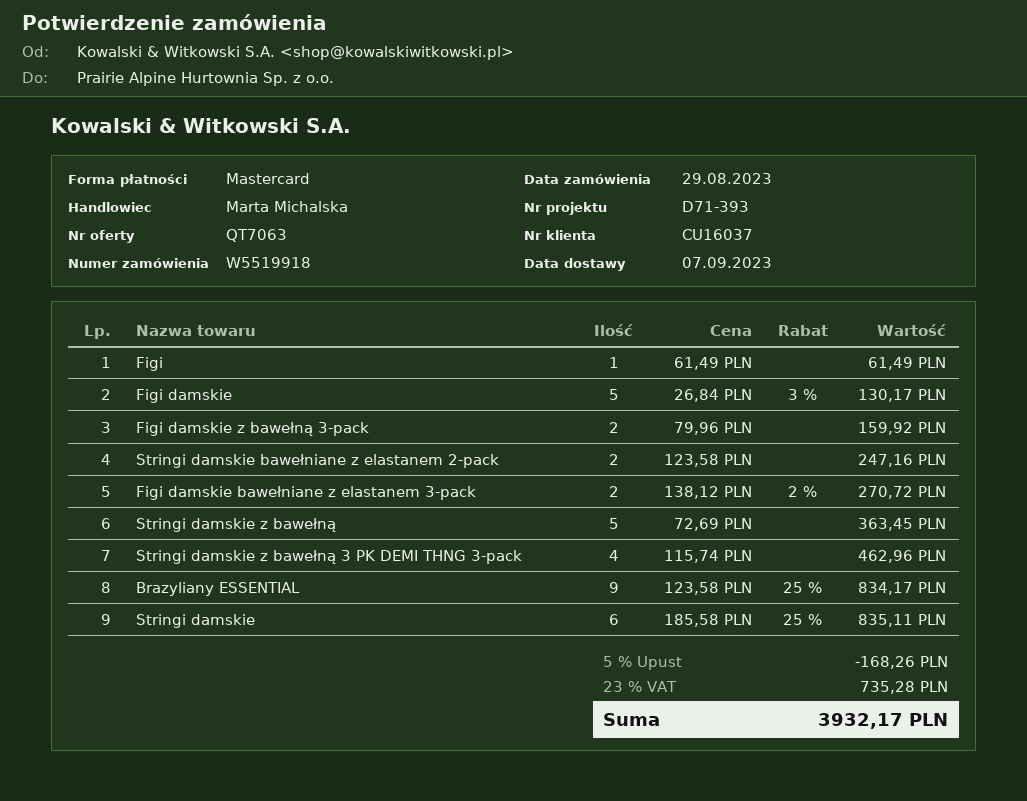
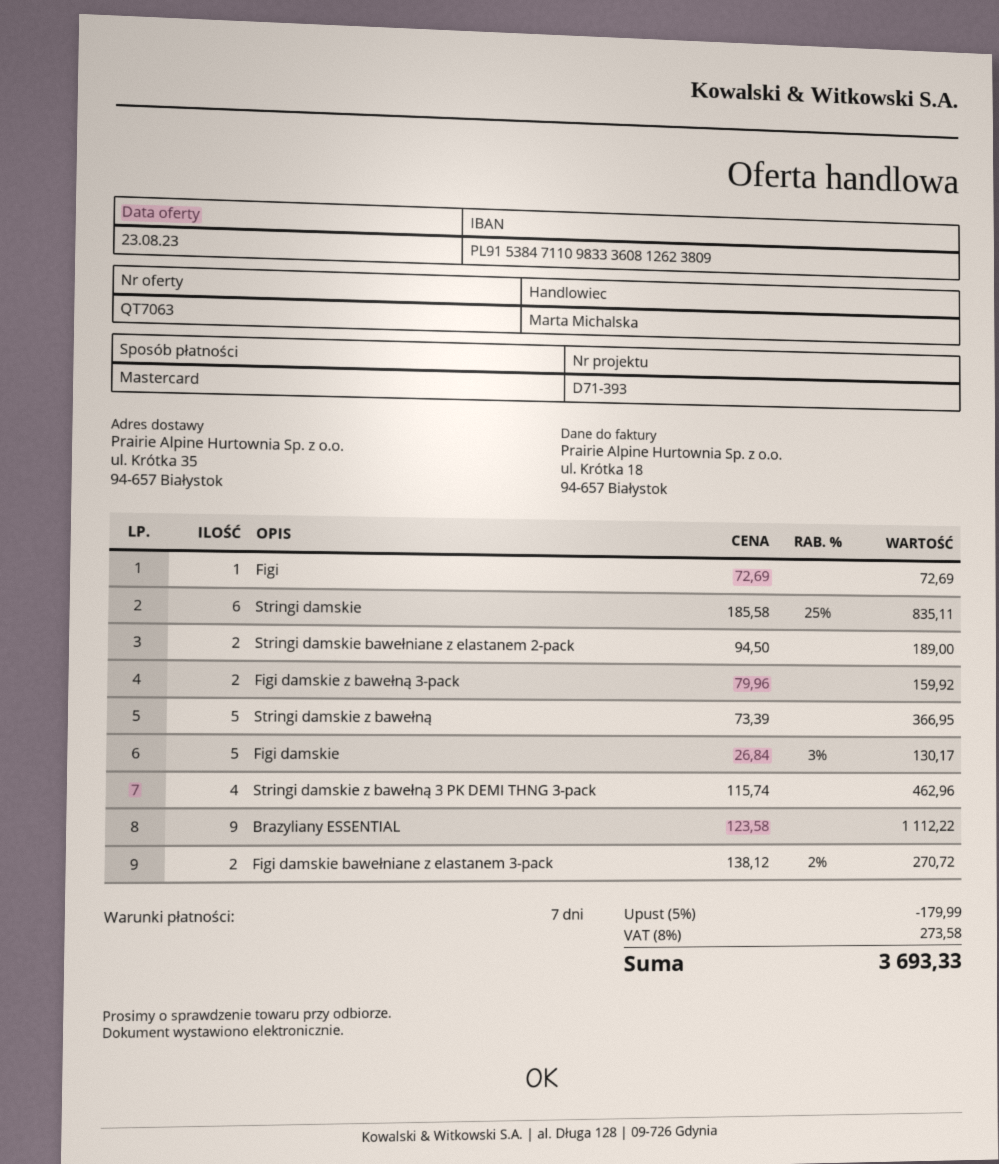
Figi: 1 x 61.49 = 61.49 -> 1 x 72.69 = 72.69
Stringi damskie bawełniane z elastanem 2-pack: 2 x 123.58 = 247.16 -> 2 x 94.50 = 189.00
Stringi damskie z bawełną: 5 x 72.69 = 363.45 -> 5 x 73.39 = 366.95
Brazyliany ESSENTIAL: 9 x 123.58 - 25% = 834.17 -> 9 x 123.58 = 1112.22
discount: 5% = 168.26 -> 5% = 179.99
tax: 23% = 735.28 -> 8% = 273.58
total: 3932.17 -> 3693.33

